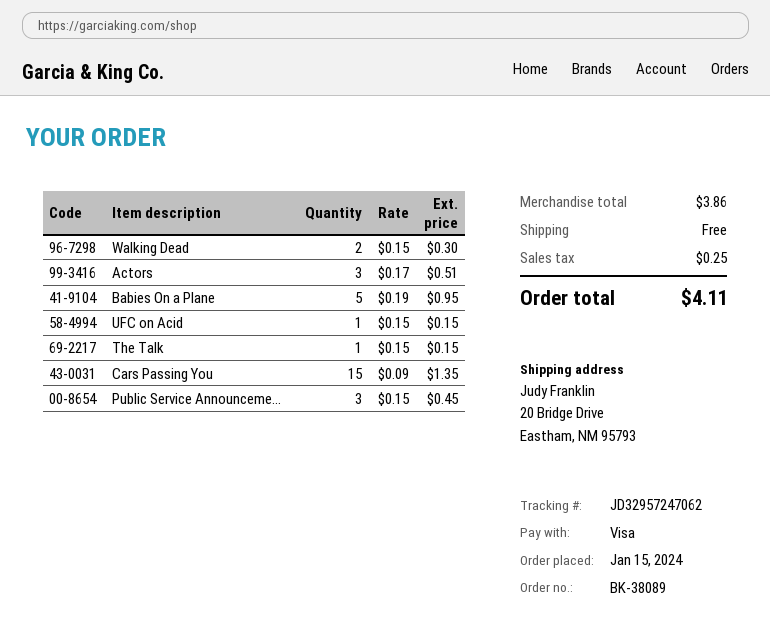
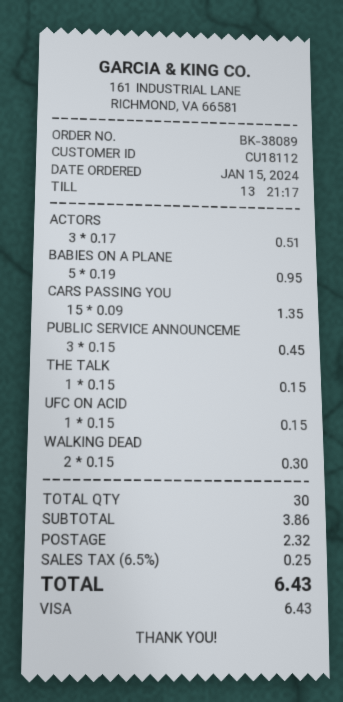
shipping: 0.00 -> 2.32
total: 4.11 -> 6.43

